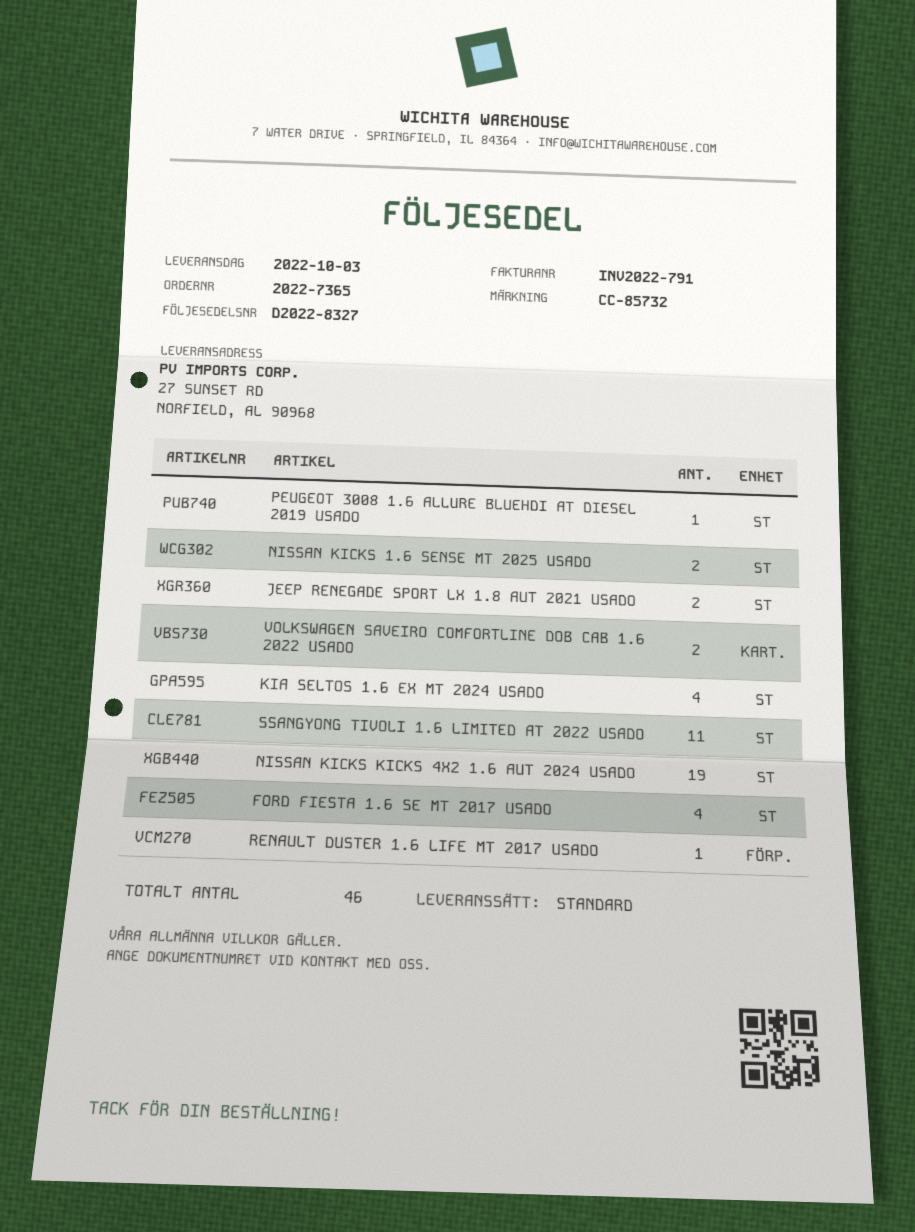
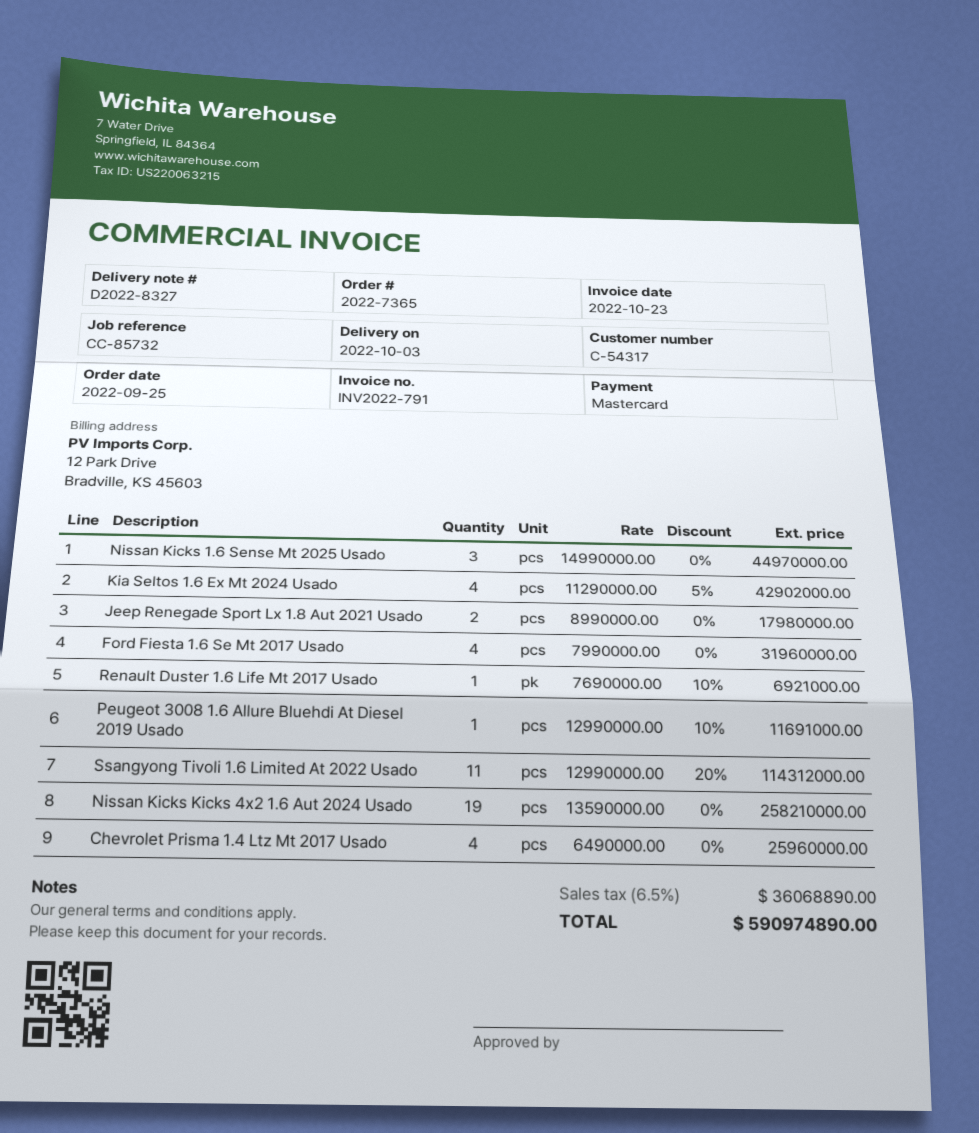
NISSAN KICKS 1.6 SENSE MT 2025 USADO: 2 -> 3
VOLKSWAGEN SAVEIRO COMFORTLINE DOB CAB 1.6 2022 USADO: 2 -> none
Chevrolet Prisma 1.4 Ltz Mt 2017 Usado: none -> 4

